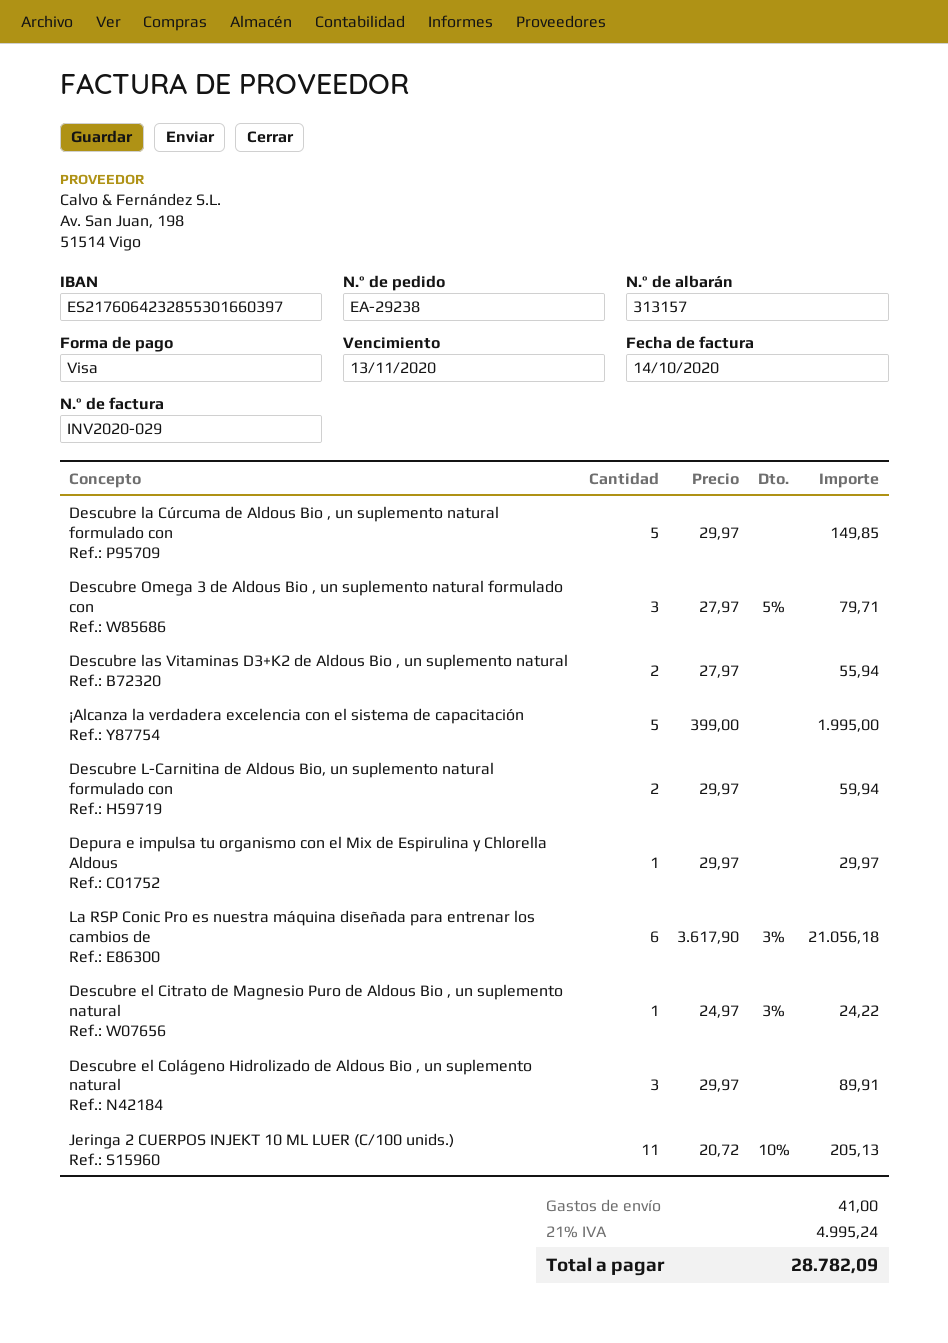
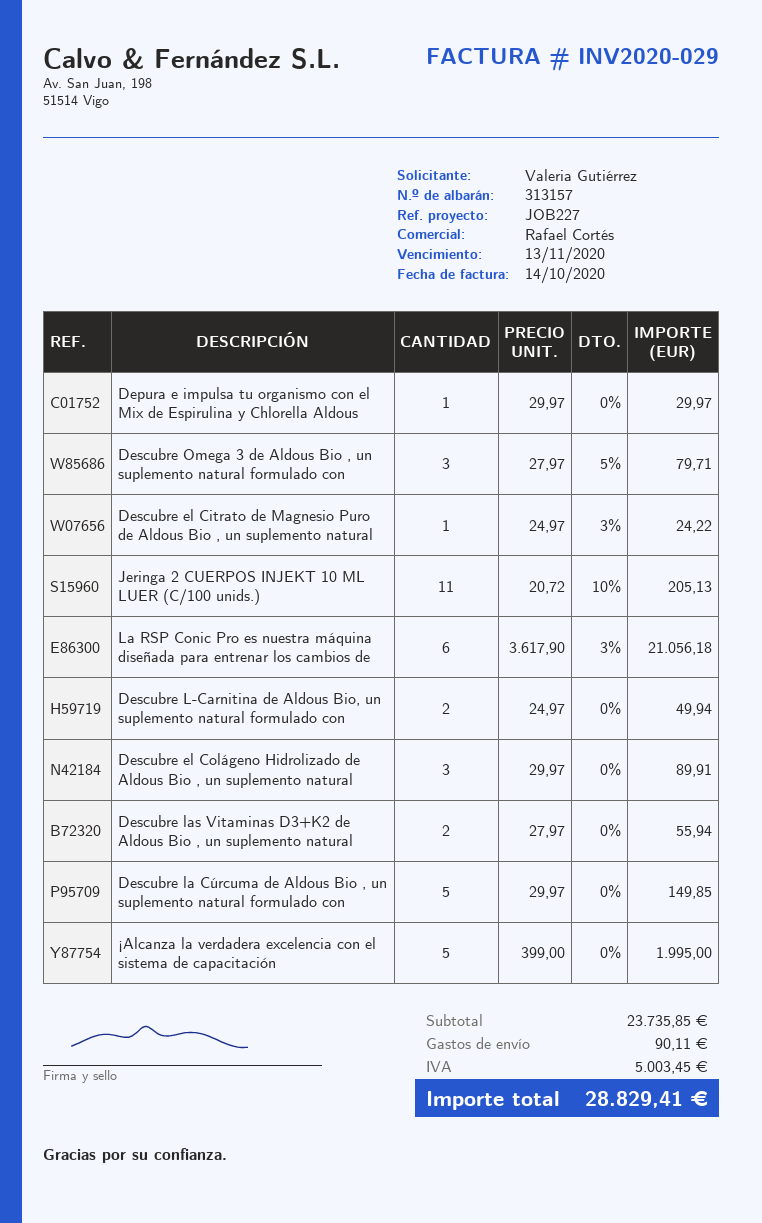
Descubre L-Carnitina de Aldous Bio, un suplemento natural formulado con: 2 x 29.97 = 59.94 -> 2 x 24.97 = 49.94
shipping: 41.00 -> 90.11
tax: 4995.24 -> 5003.45
total: 28782.09 -> 28829.41

